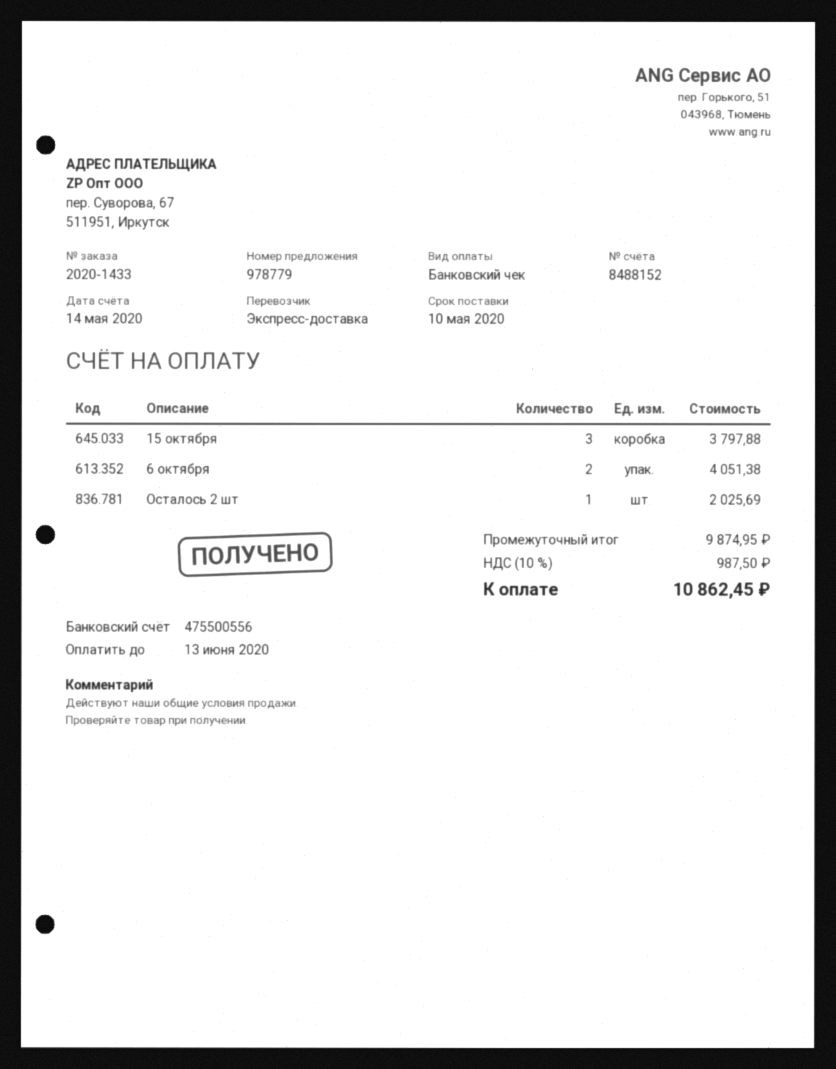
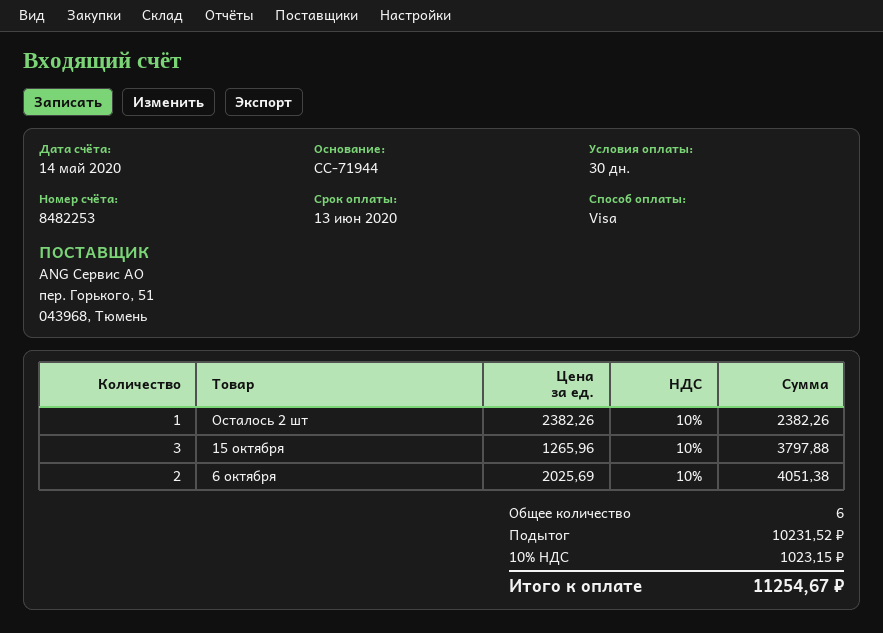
invoice number: 8488152 -> 8482253
payment method: cheque -> Visa
Осталось 2 шт: 1 for 2025.69 -> 1 for 2382.26
subtotal: 9874.95 -> 10231.52
tax: 10% = 987.50 -> 10% = 1023.15
total: 10862.45 -> 11254.67

